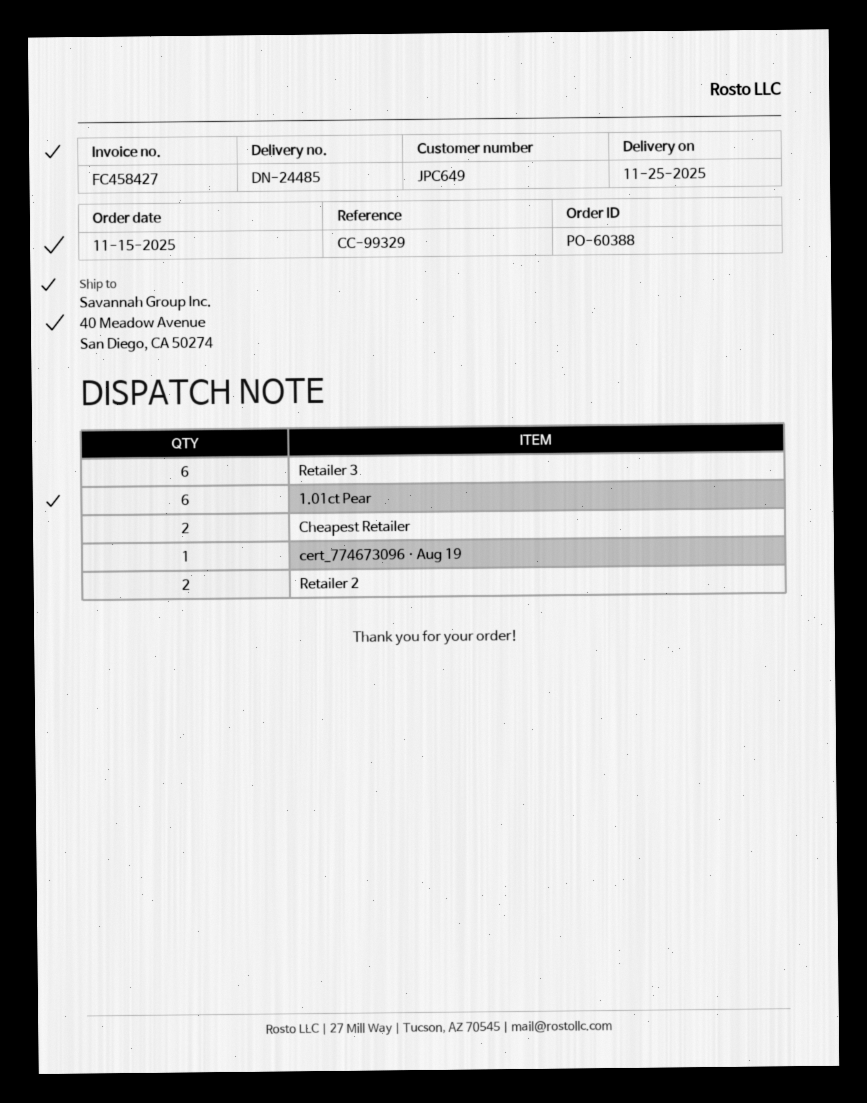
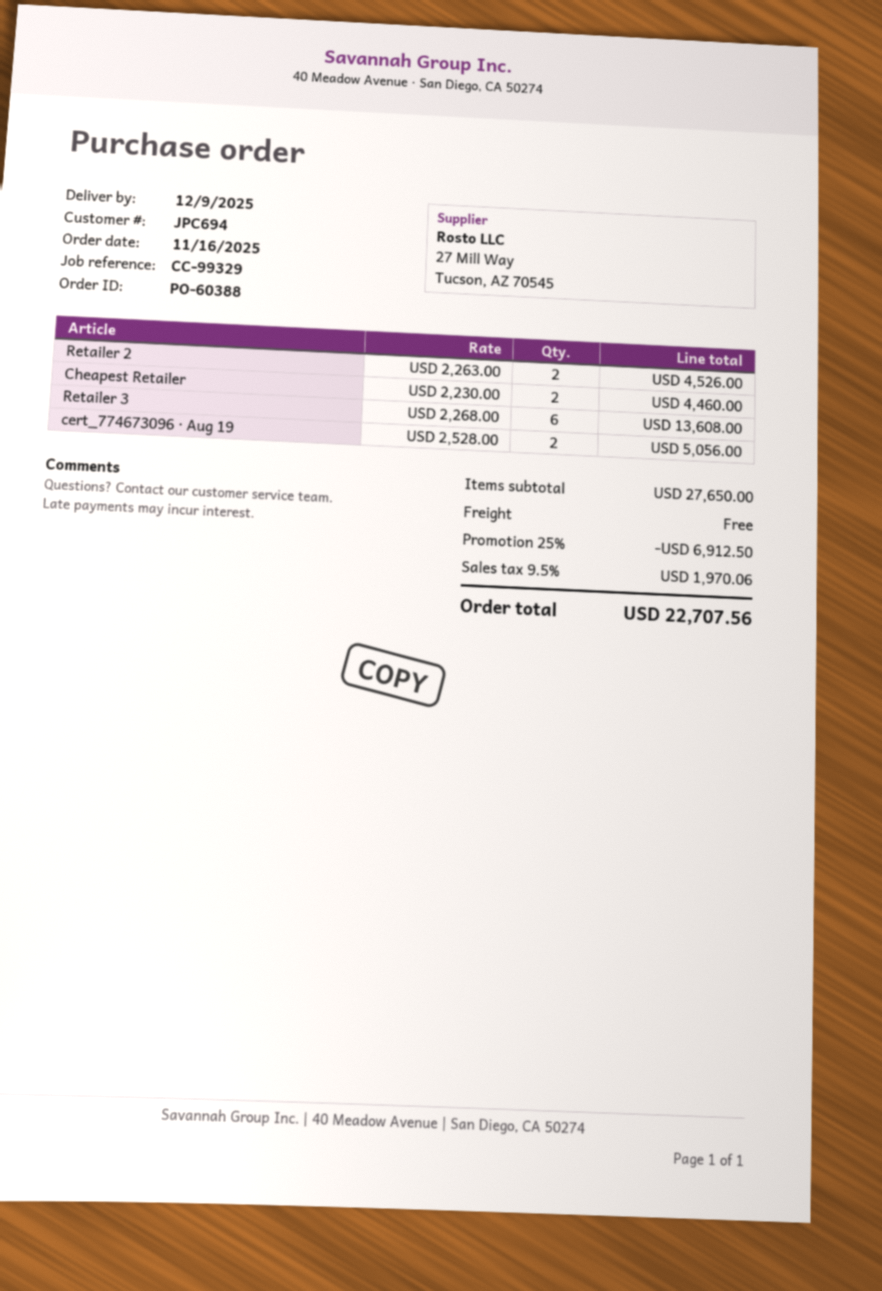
order date: 2025-11-15 -> 2025-11-16
delivery date: 2025-11-25 -> 2025-12-09
customer number: JPC649 -> JPC694
1.01ct Pear: 6 -> none
cert_774673096 · Aug 19: 1 -> 2

